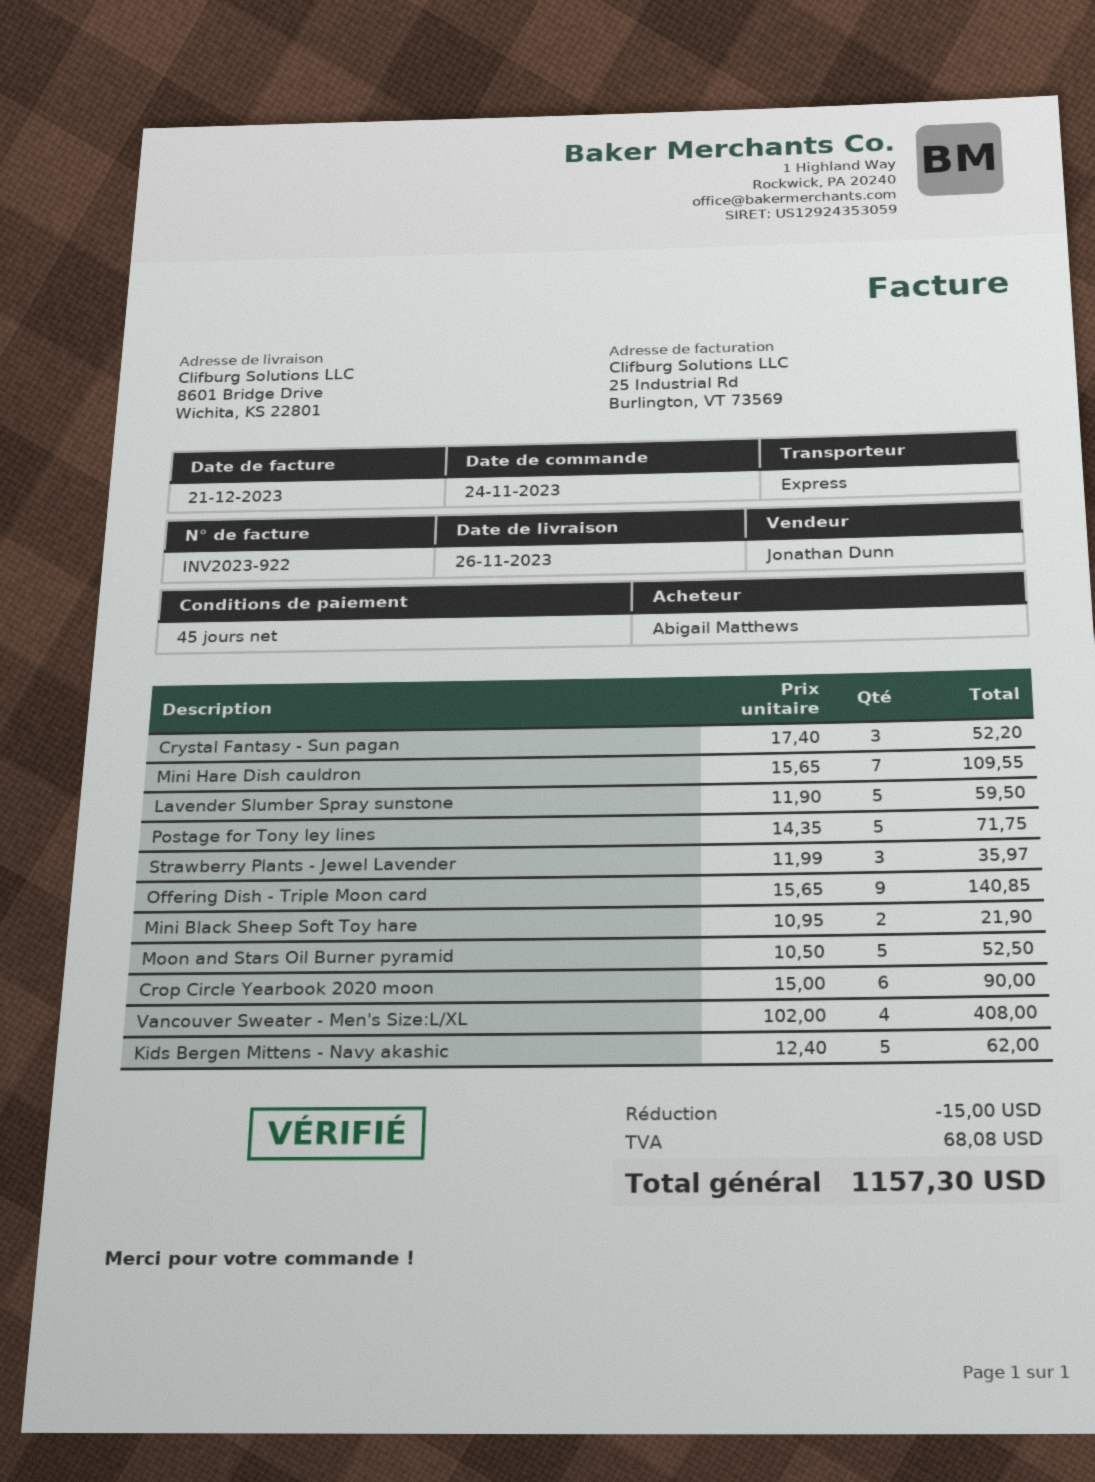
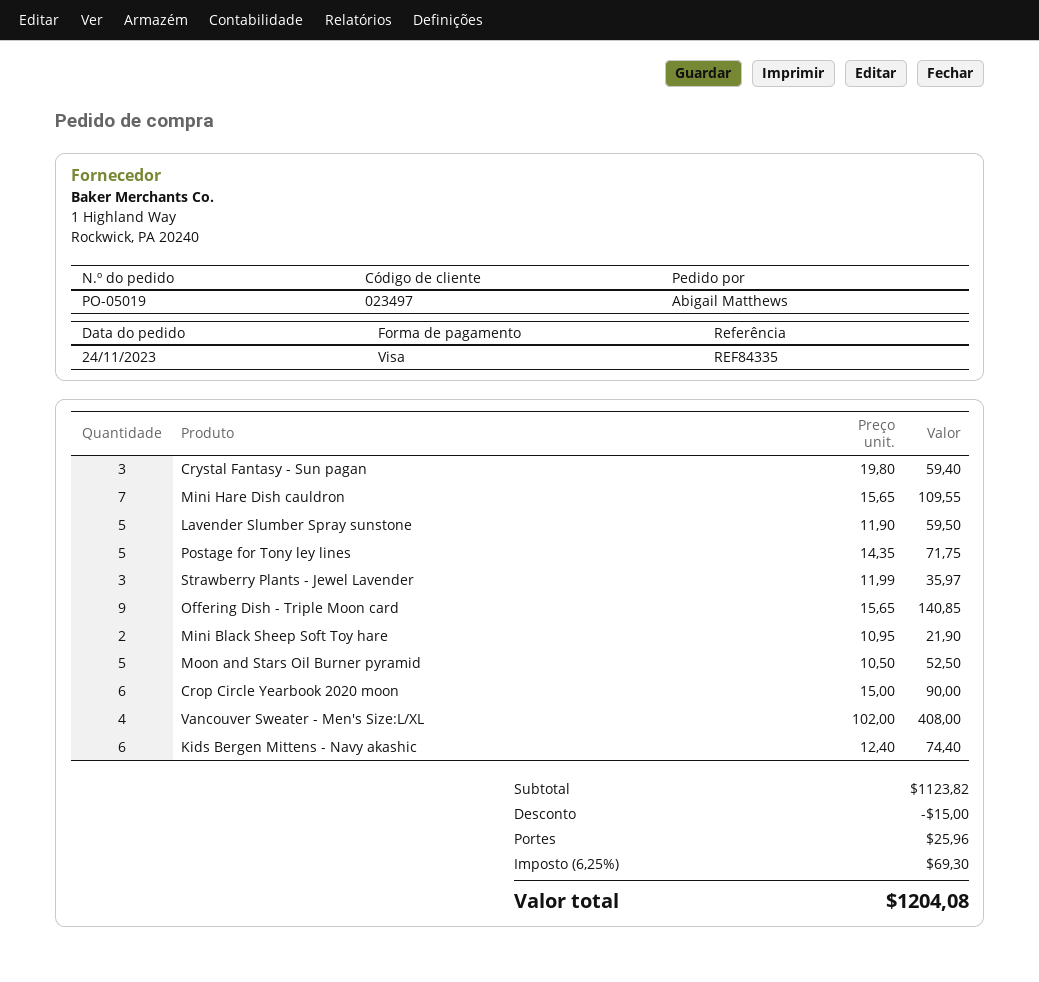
Crystal Fantasy - Sun pagan: 3 x 17.40 = 52.20 -> 3 x 19.80 = 59.40
Kids Bergen Mittens - Navy akashic: 5 x 12.40 = 62.00 -> 6 x 12.40 = 74.40
shipping: none -> 25.96
tax: 68.08 -> 69.30
total: 1157.30 -> 1204.08

